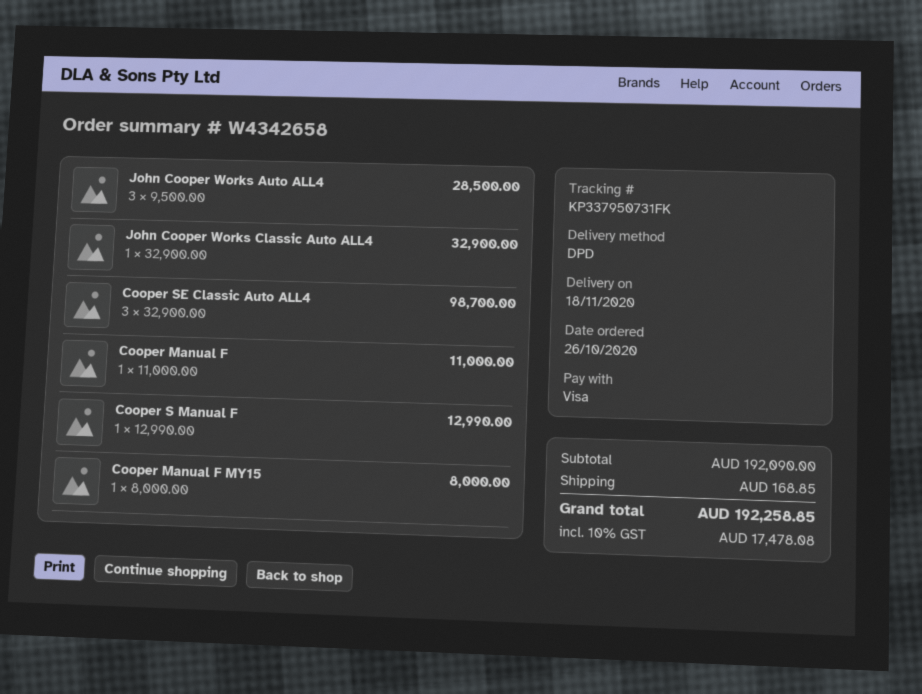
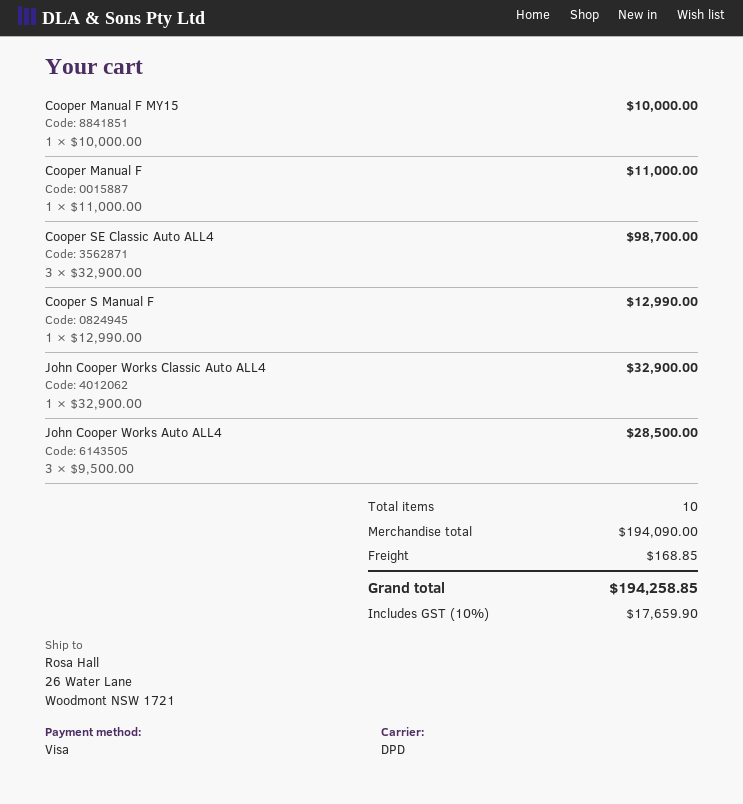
Cooper Manual F MY15: 1 x 8000.00 = 8000.00 -> 1 x 10000.00 = 10000.00
subtotal: 192090.00 -> 194090.00
tax: 10% = 17478.08 -> 10% = 17659.90
total: 192258.85 -> 194258.85

